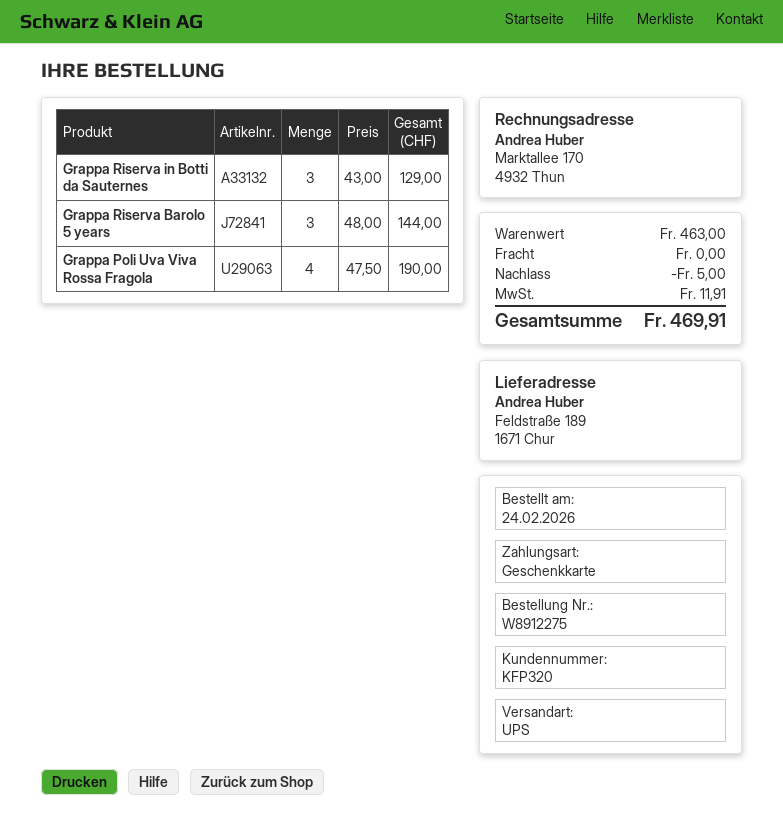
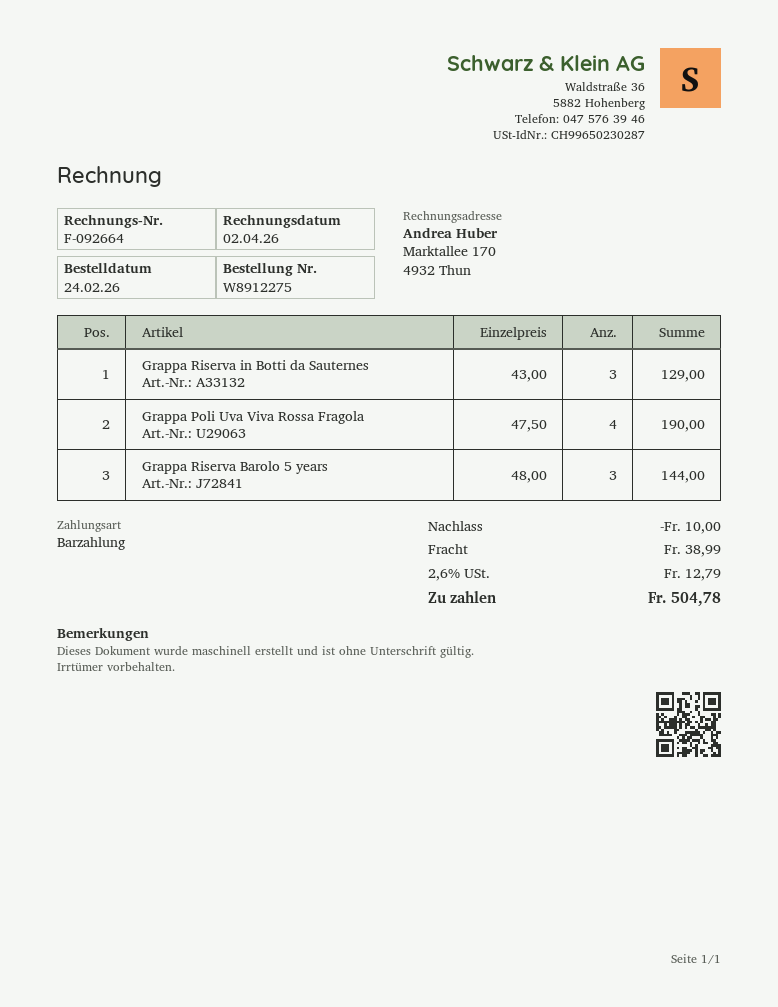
payment method: gift card -> cash
discount: 5.00 -> 10.00
shipping: 0.00 -> 38.99
tax: 11.91 -> 12.79
total: 469.91 -> 504.78

